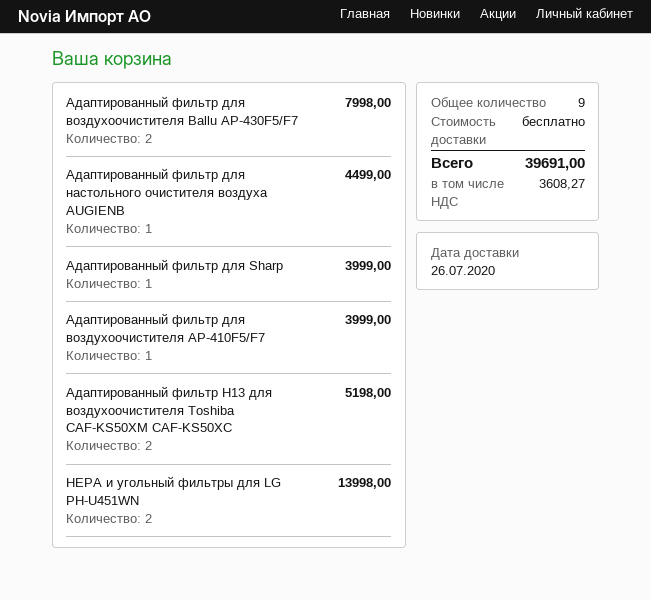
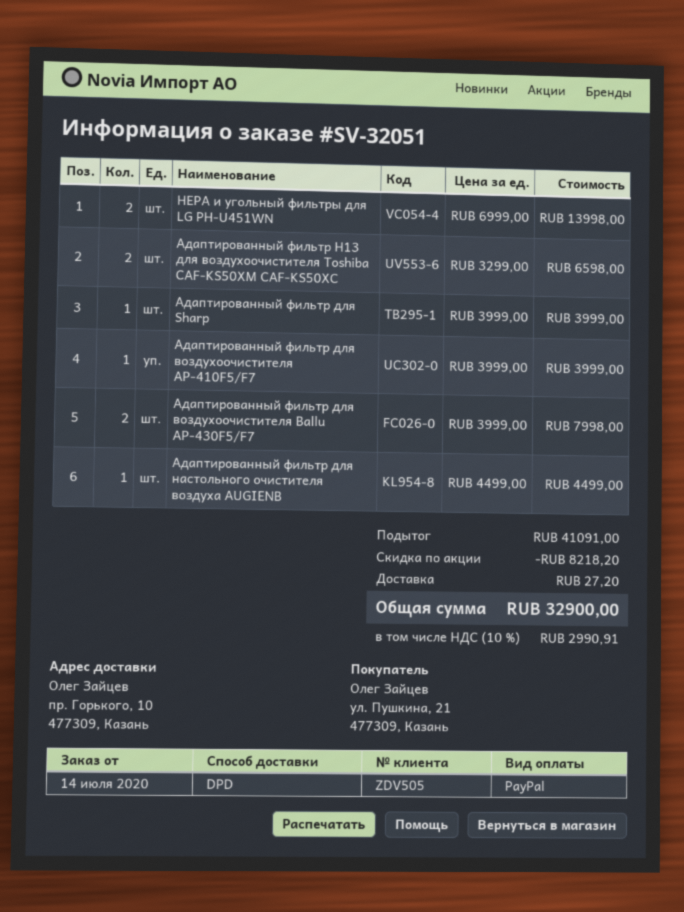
Адаптированный фильтр H13 для воздухоочистителя Toshiba CAF-KS50XM CAF-KS50XC: 2 for 5198.00 -> 2 for 6598.00
discount: none -> 8218.20
shipping: 0.00 -> 27.20
tax: 3608.27 -> 2990.91
total: 39691.00 -> 32900.00

